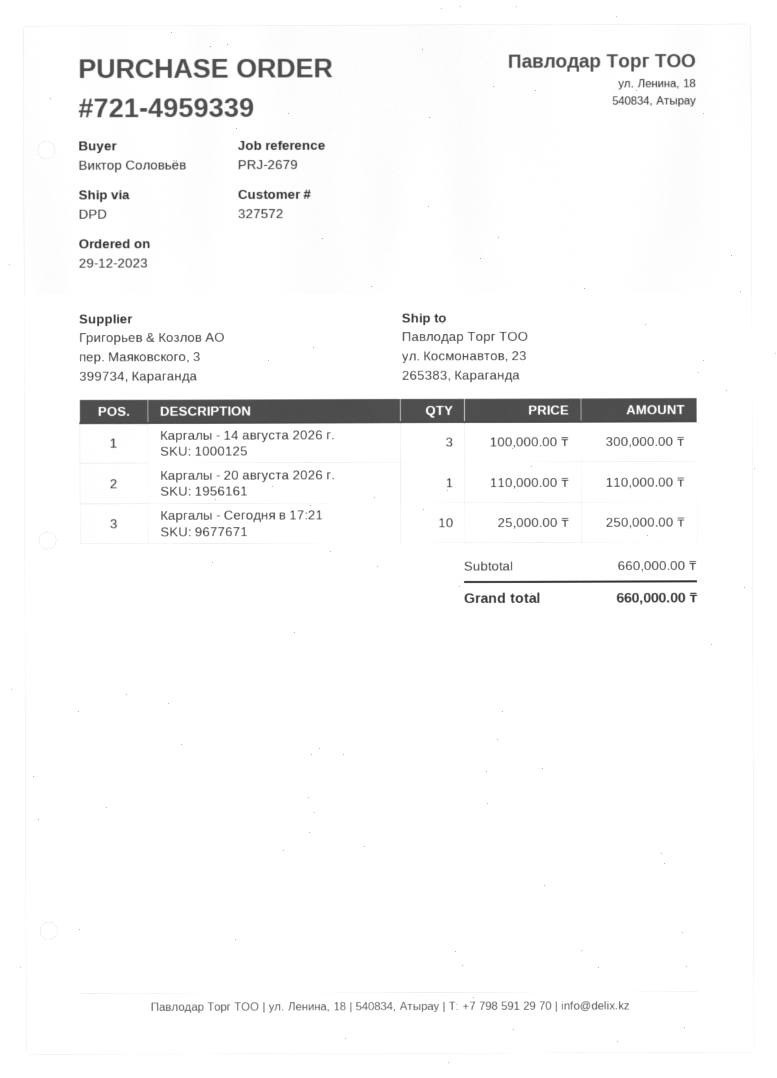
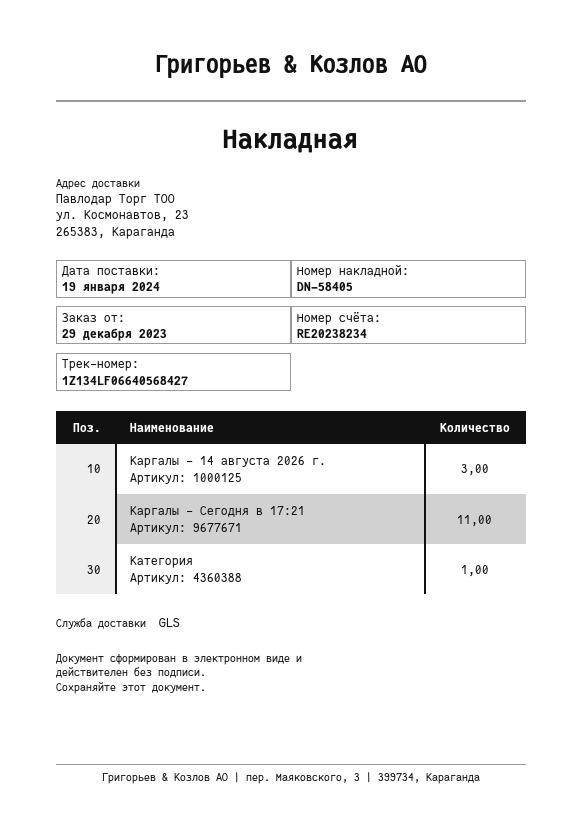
shipping method: DPD -> GLS
Каргалы - 20 августа 2026 г.: 1 -> none
Каргалы - Сегодня в 17:21: 10 -> 11
Категория: none -> 1

